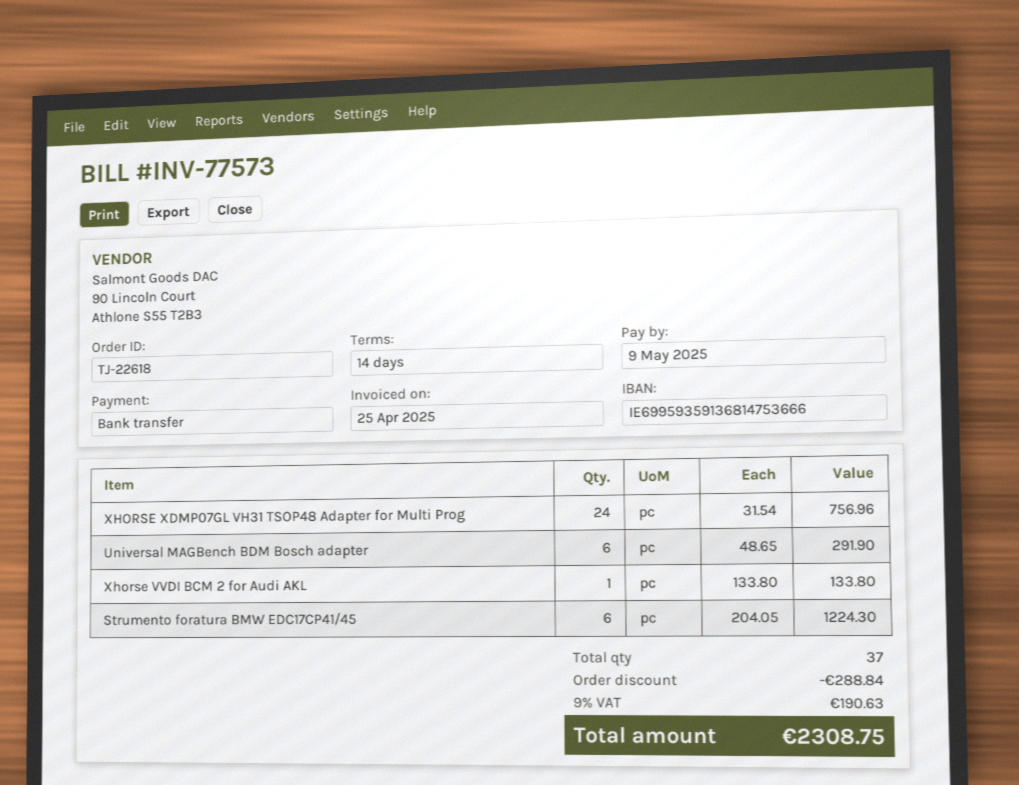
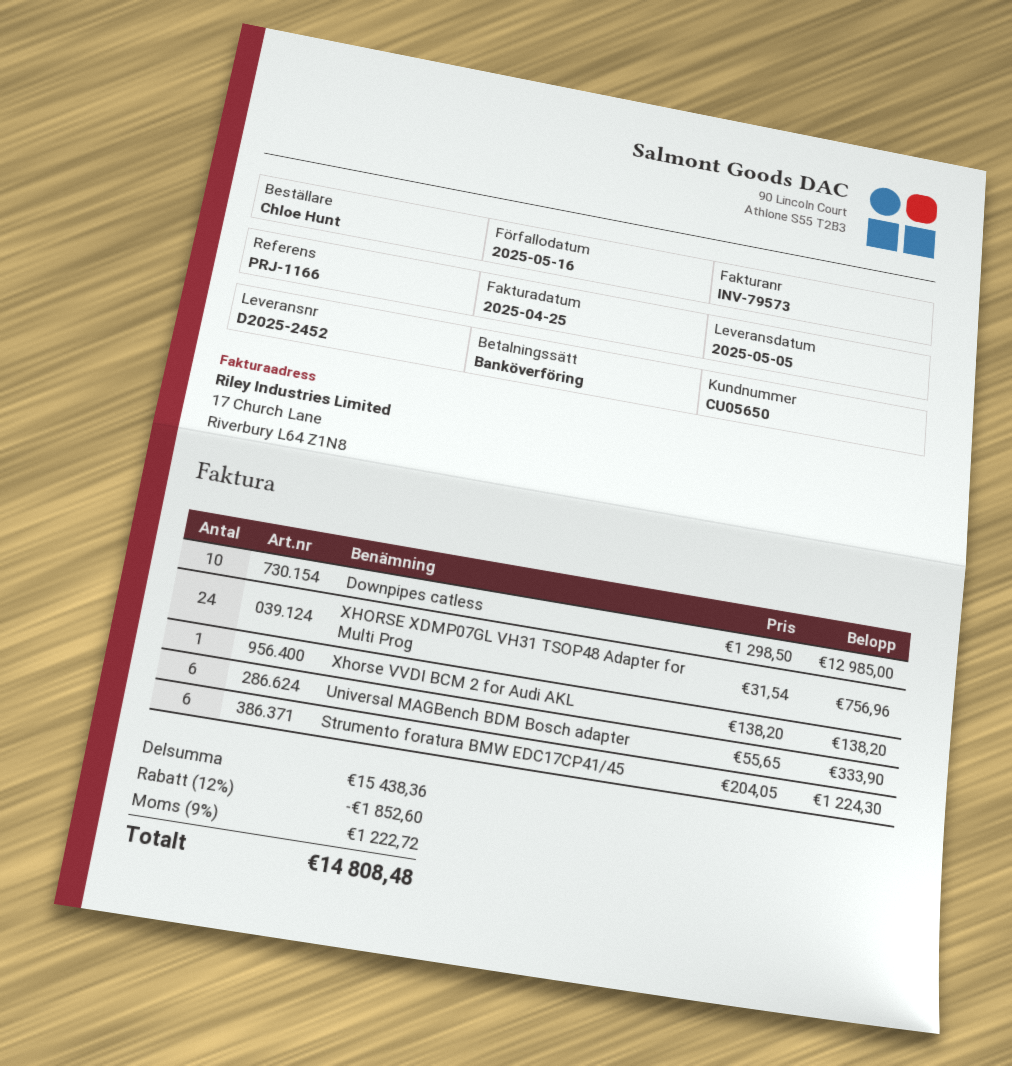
invoice number: INV-77573 -> INV-79573
due date: 2025-05-09 -> 2025-05-16
Universal MAGBench BDM Bosch adapter: 6 x 48.65 = 291.90 -> 6 x 55.65 = 333.90
Xhorse VVDI BCM 2 for Audi AKL: 1 x 133.80 = 133.80 -> 1 x 138.20 = 138.20
Downpipes catless: none -> 10 x 1298.50 = 12985.00
discount: 288.84 -> 1852.60
tax: 9% = 190.63 -> 9% = 1222.72
total: 2308.75 -> 14808.48

